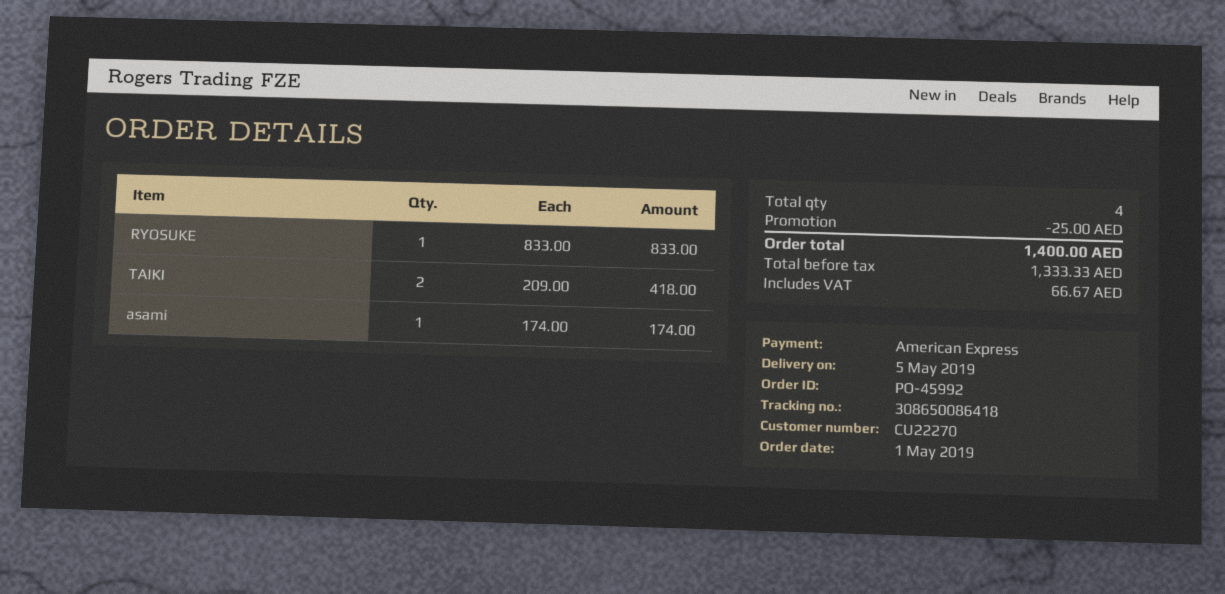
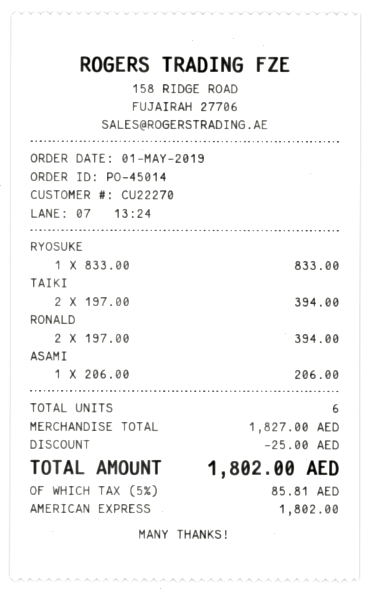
order number: PO-45992 -> PO-45014
TAIKI: 2 x 209.00 = 418.00 -> 2 x 197.00 = 394.00
asami: 1 x 174.00 = 174.00 -> 1 x 206.00 = 206.00
RONALD: none -> 2 x 197.00 = 394.00
total quantity: 4 -> 6
tax: 66.67 -> 85.81
total: 1400.00 -> 1802.00

